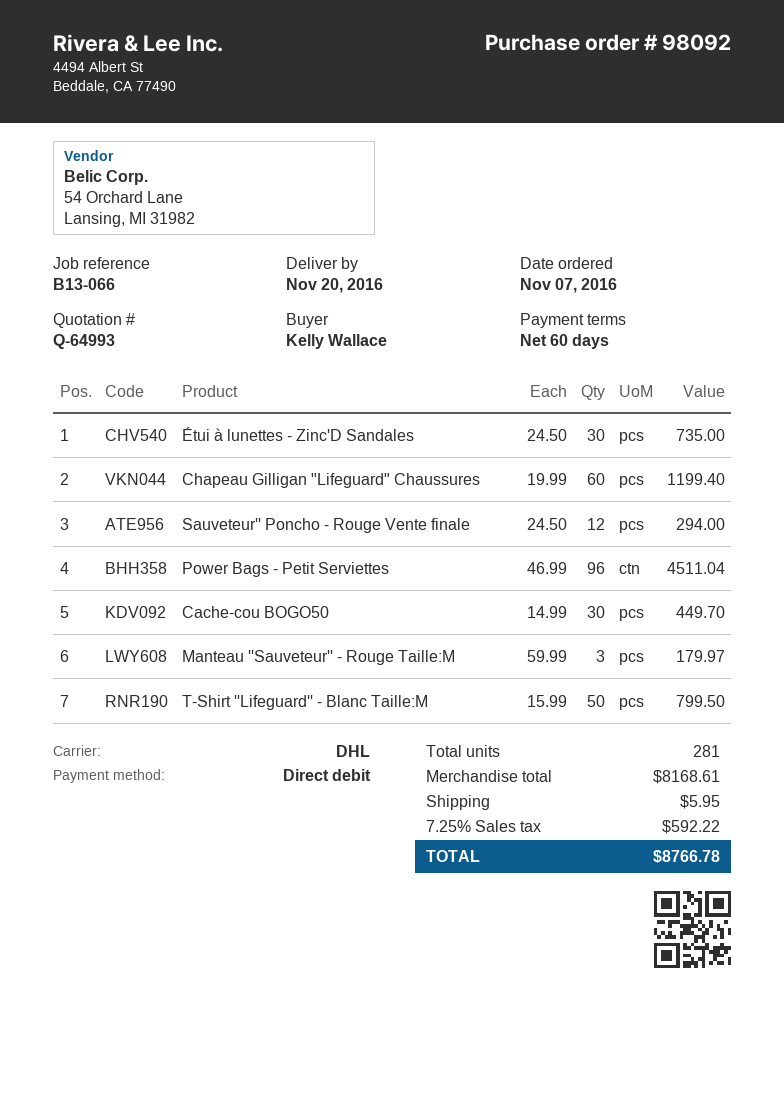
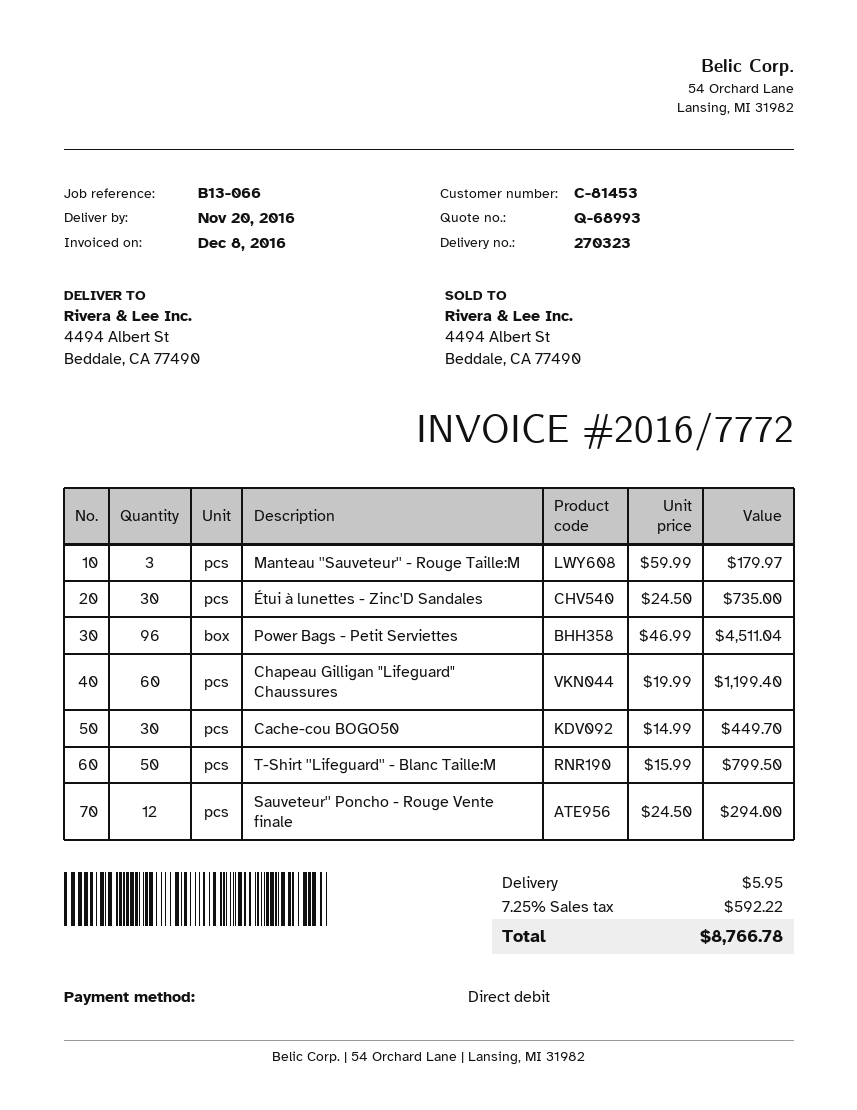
quote number: Q-64993 -> Q-68993

